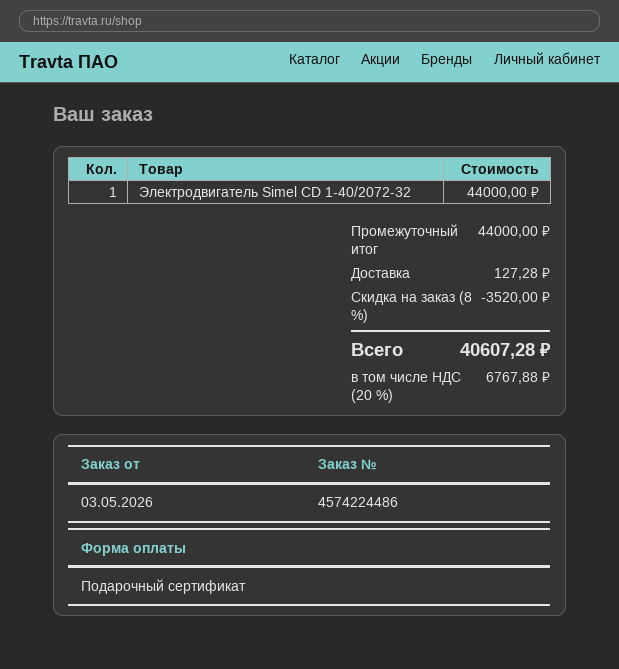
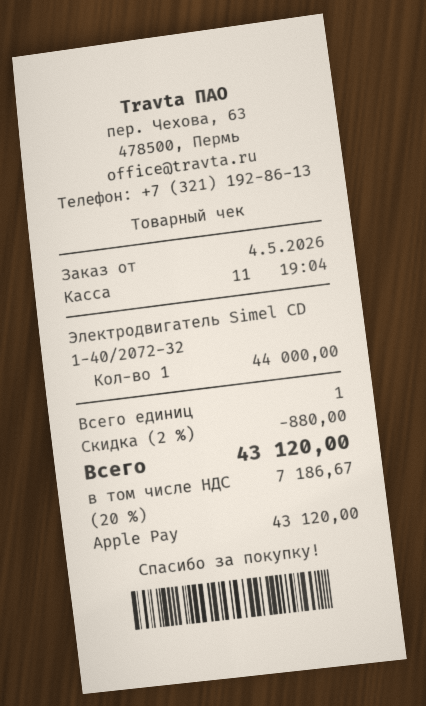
order date: 2026-05-03 -> 2026-05-04
payment method: gift card -> Apple Pay
discount: 8% = 3520.00 -> 2% = 880.00
shipping: 127.28 -> none
tax: 20% = 6767.88 -> 20% = 7186.67
total: 40607.28 -> 43120.00

